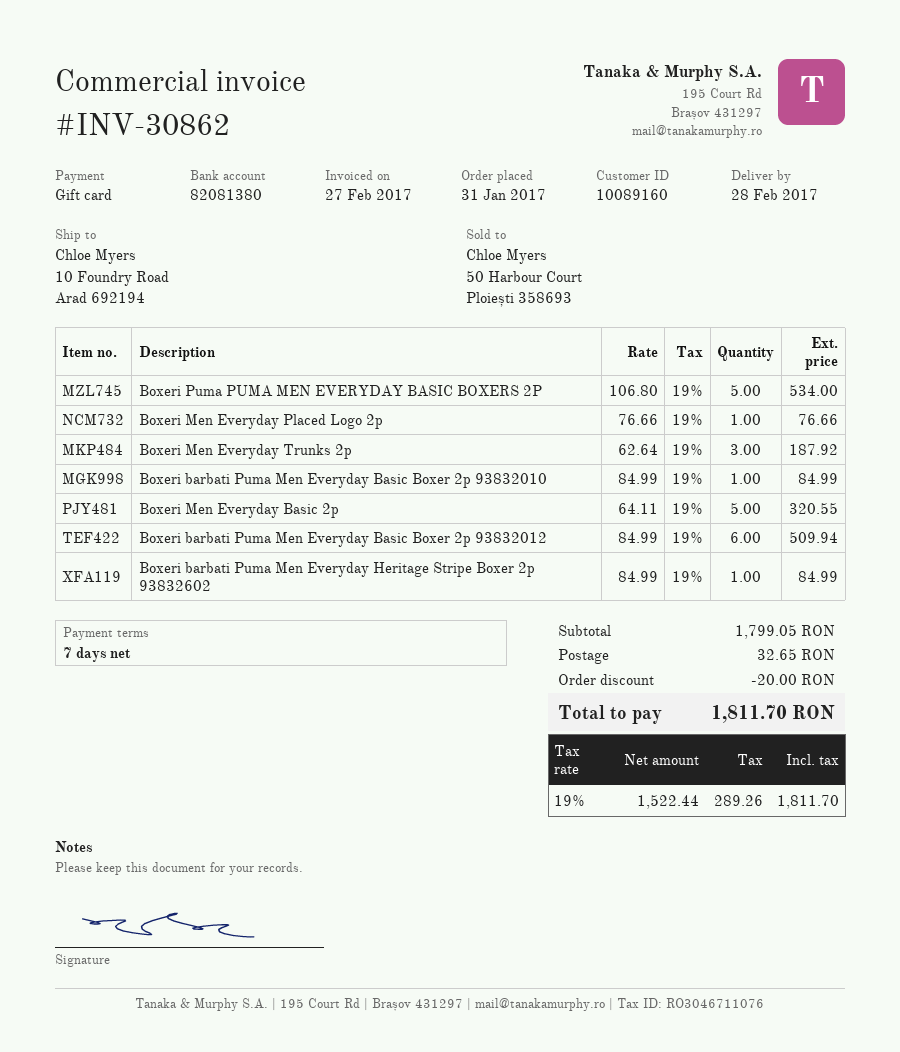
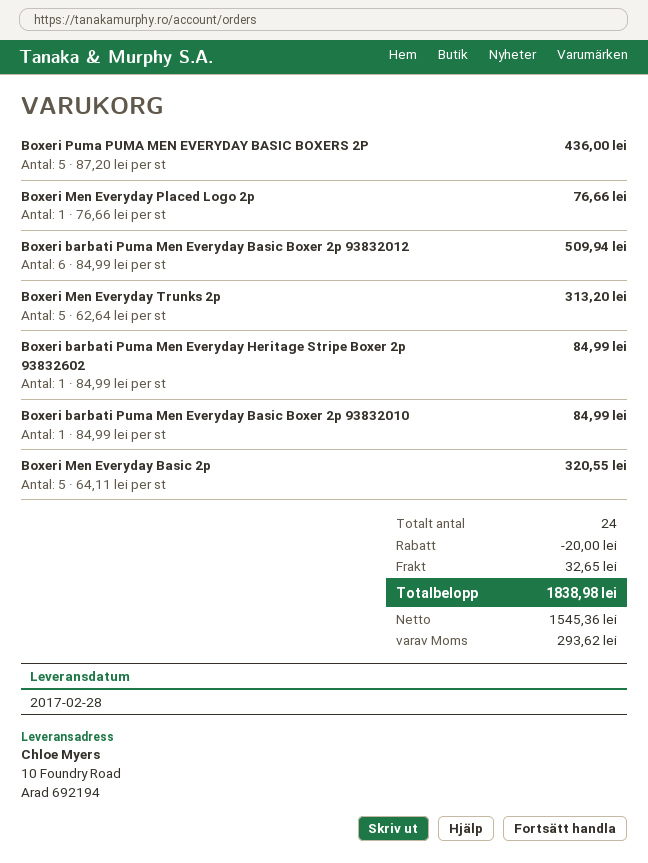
Boxeri Puma PUMA MEN EVERYDAY BASIC BOXERS 2P: 5 x 106.80 = 534.00 -> 5 x 87.20 = 436.00
Boxeri Men Everyday Trunks 2p: 3 x 62.64 = 187.92 -> 5 x 62.64 = 313.20
net: 1522.44 -> 1545.36
tax: 289.26 -> 293.62
total: 1811.70 -> 1838.98

